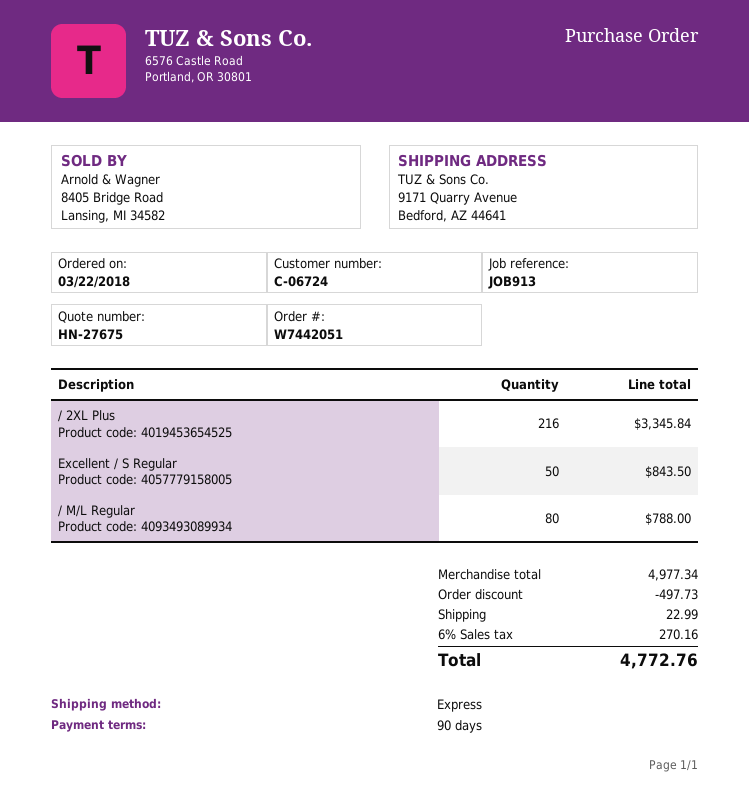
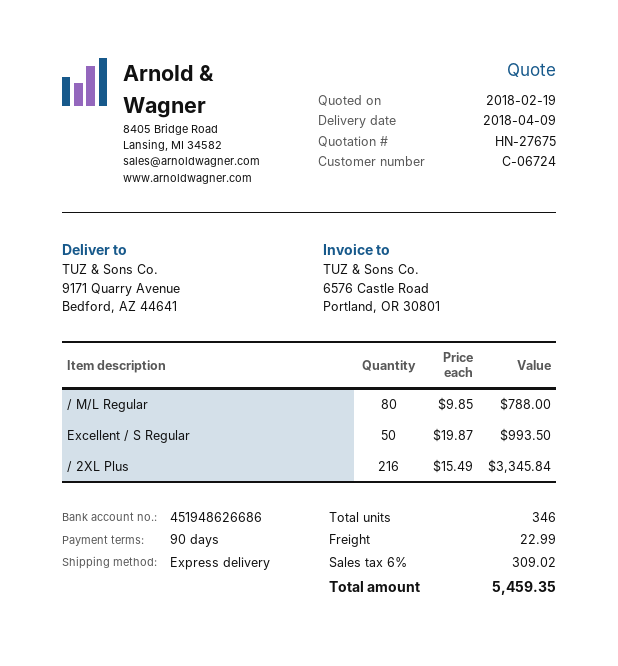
Excellent / S Regular: 50 for 843.50 -> 50 for 993.50
discount: 497.73 -> none
tax: 6% = 270.16 -> 6% = 309.02
total: 4772.76 -> 5459.35

